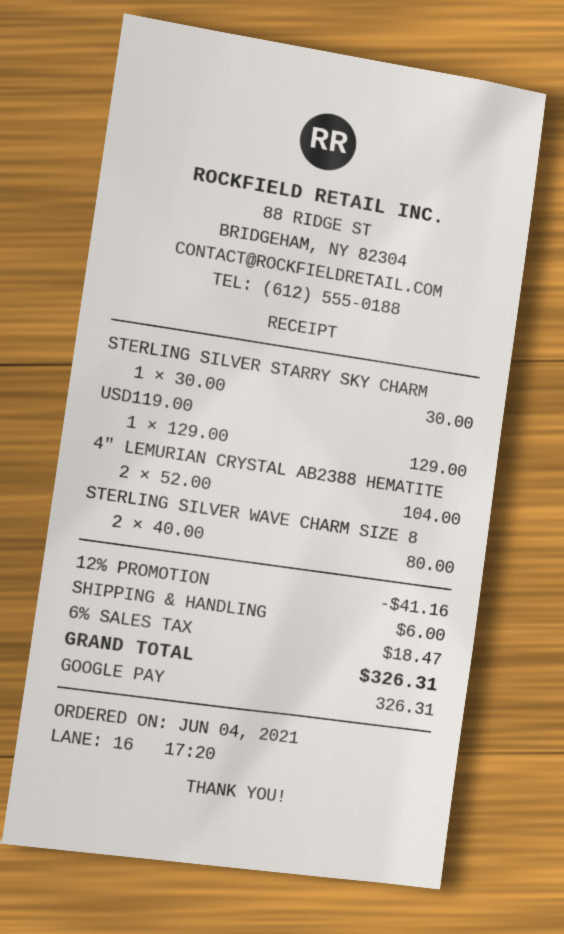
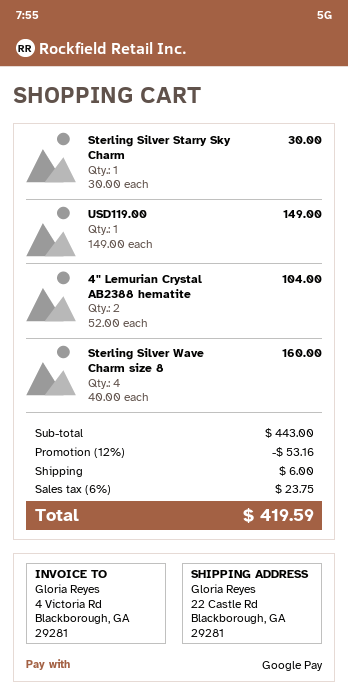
USD119.00: 1 x 129.00 = 129.00 -> 1 x 149.00 = 149.00
STERLING SILVER WAVE CHARM SIZE 8: 2 x 40.00 = 80.00 -> 4 x 40.00 = 160.00
discount: 12% = 41.16 -> 12% = 53.16
tax: 6% = 18.47 -> 6% = 23.75
total: 326.31 -> 419.59

